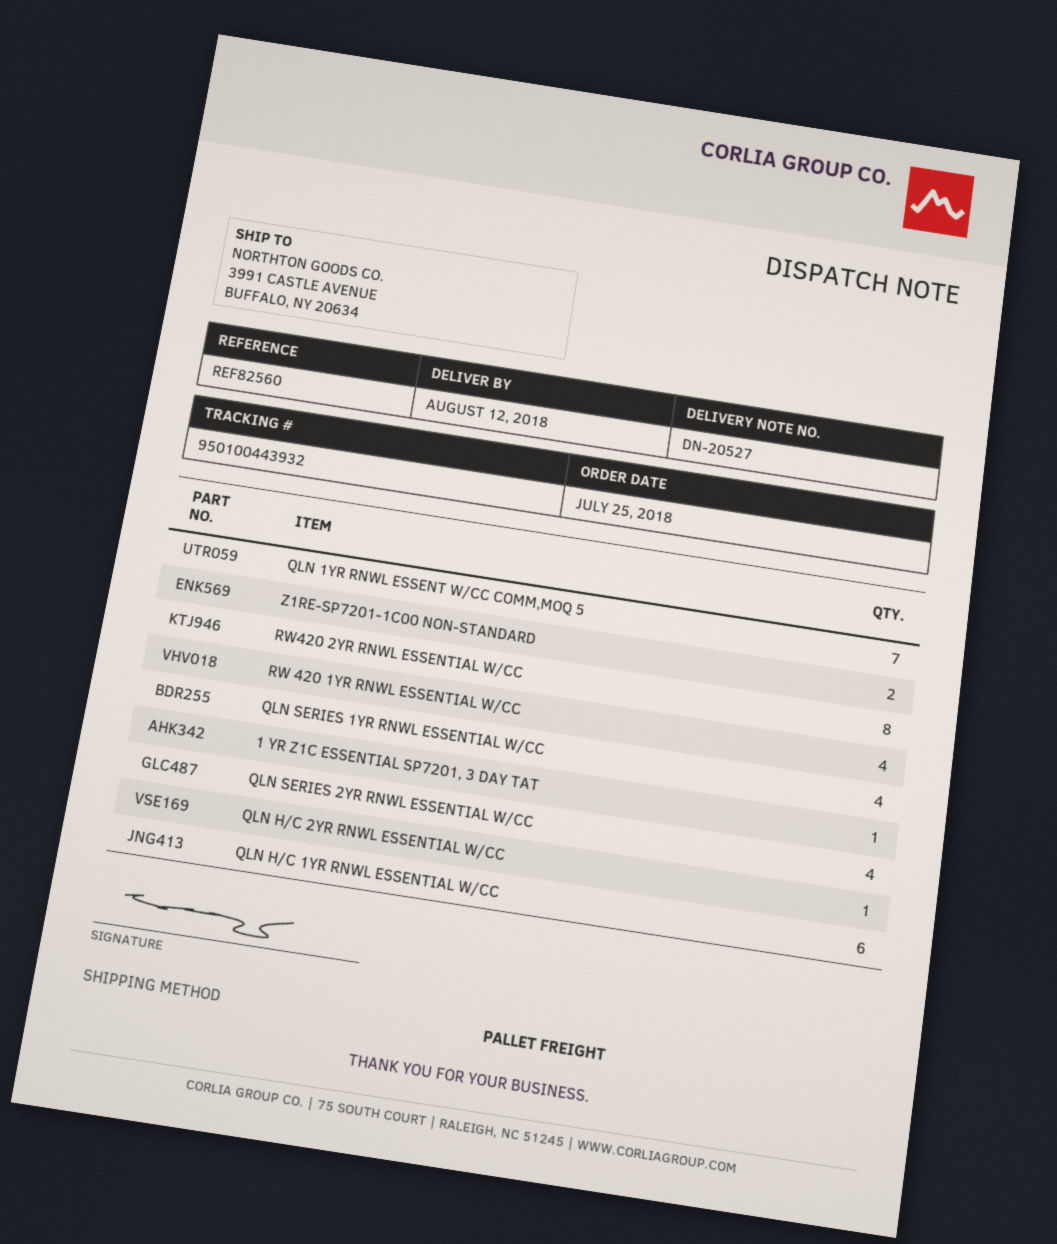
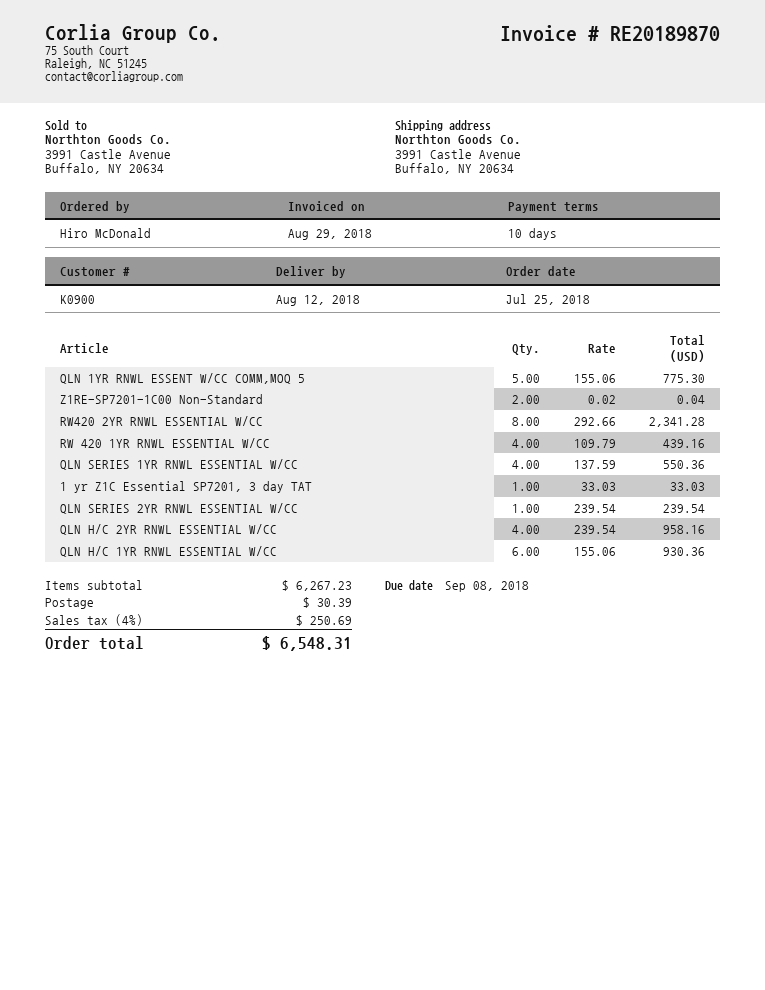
QLN 1YR RNWL ESSENT W/CC COMM,MOQ 5: 7 -> 5
QLN SERIES 2YR RNWL ESSENTIAL W/CC: 4 -> 1
QLN H/C 2YR RNWL ESSENTIAL W/CC: 1 -> 4

